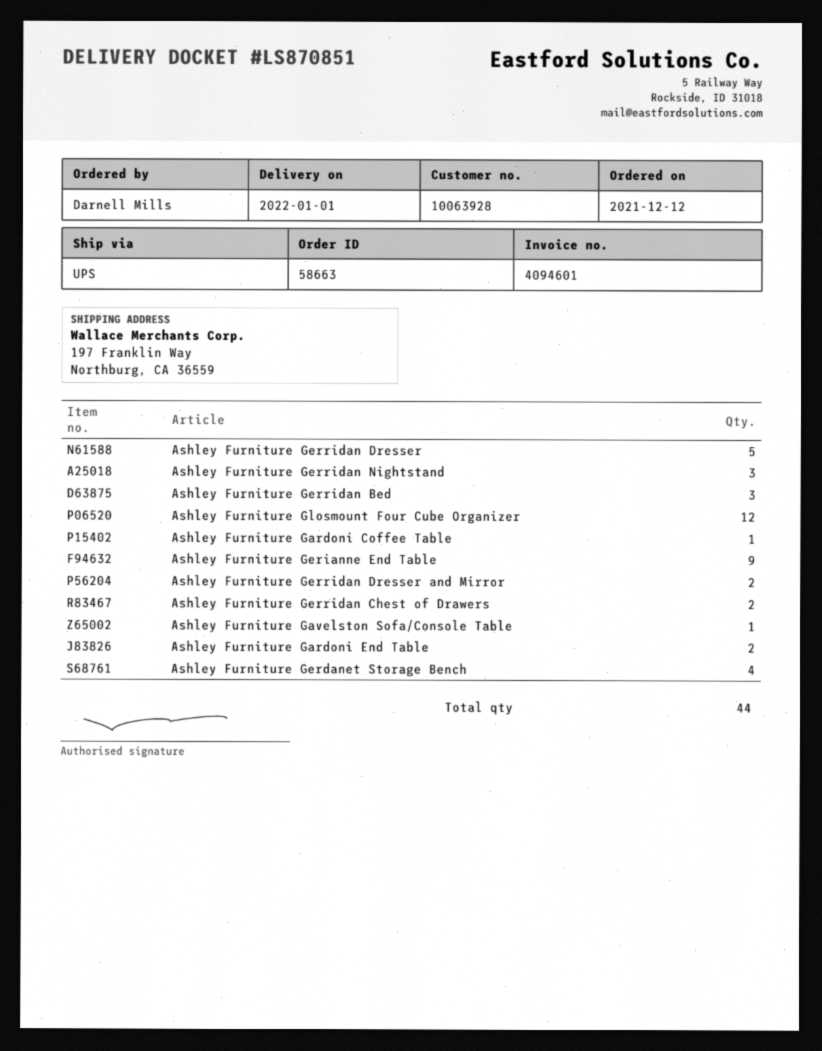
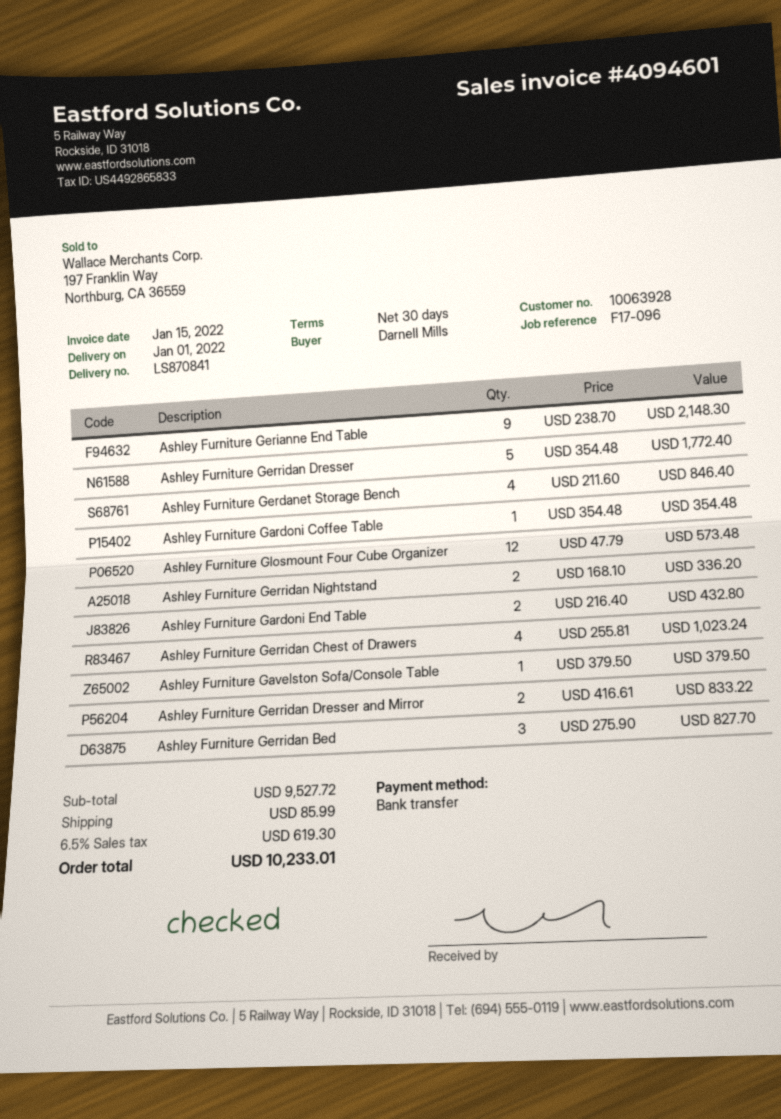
delivery note number: LS870851 -> LS870841
Ashley Furniture Gerridan Nightstand: 3 -> 2
Ashley Furniture Gerridan Chest of Drawers: 2 -> 4

